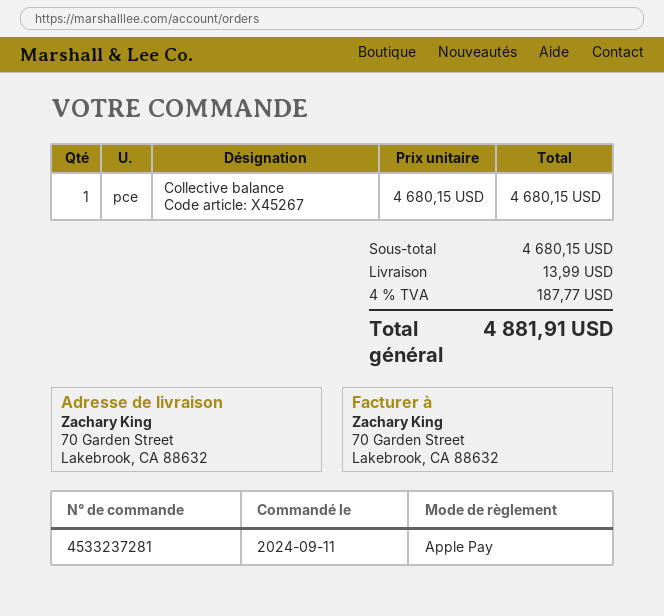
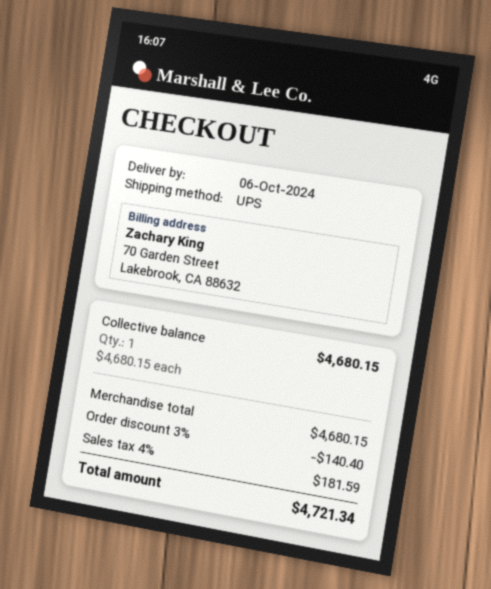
discount: none -> 3% = 140.40
shipping: 13.99 -> none
tax: 4% = 187.77 -> 4% = 181.59
total: 4881.91 -> 4721.34

